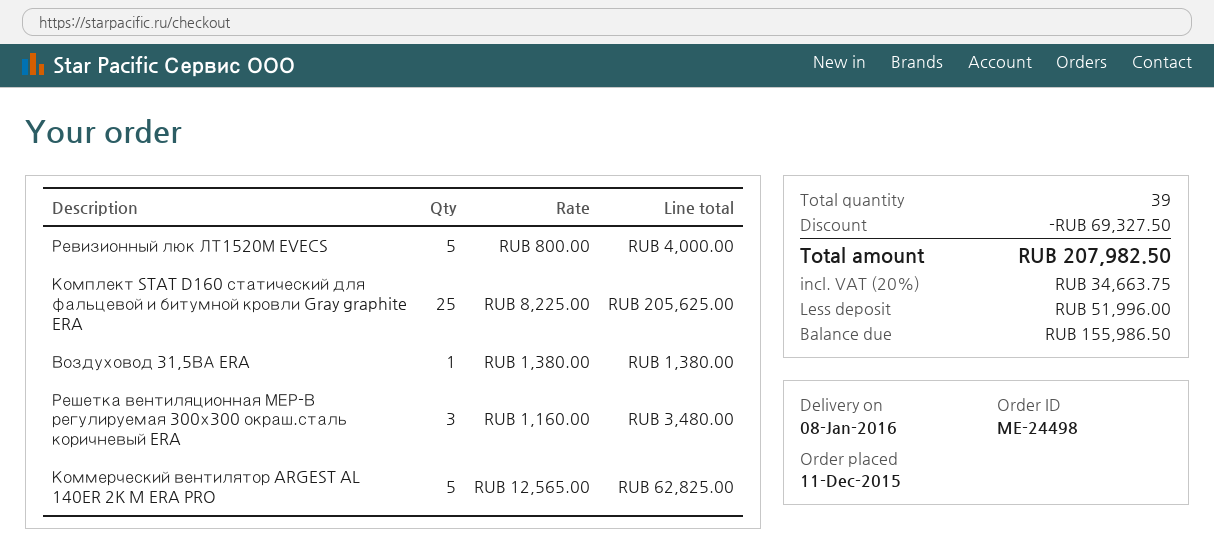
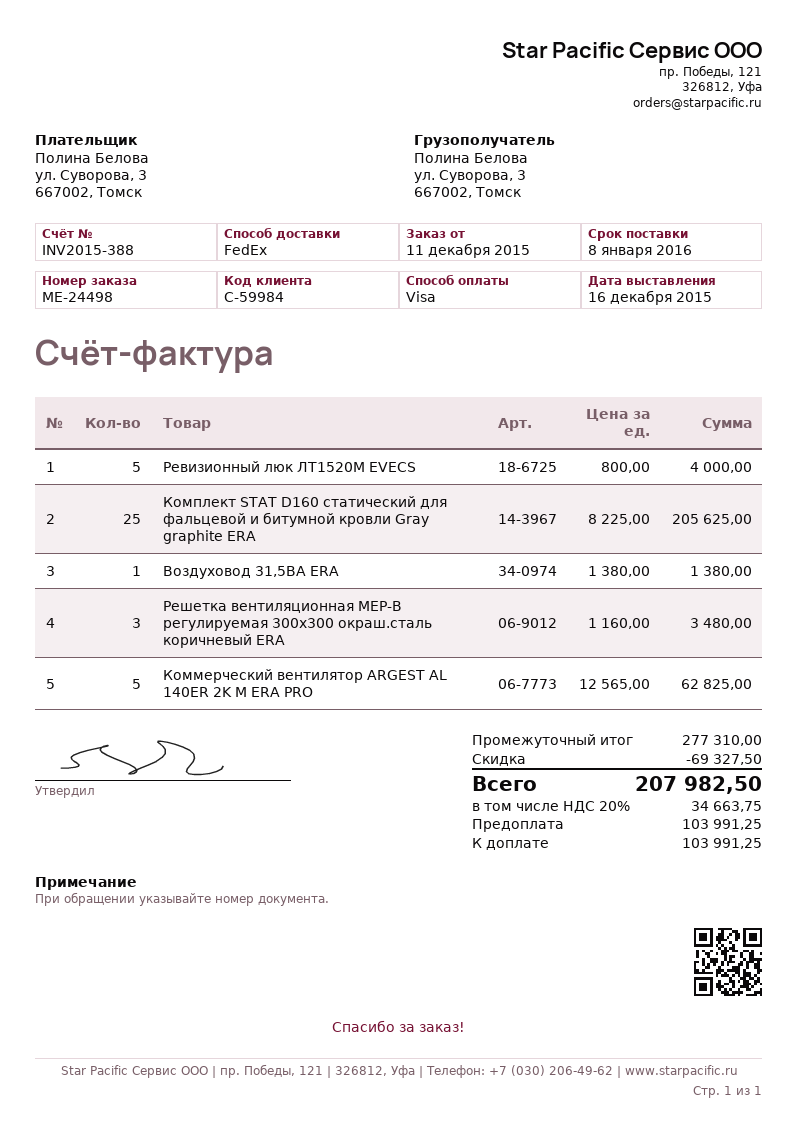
deposit: 51996.00 -> 103991.25
balance: 155986.50 -> 103991.25

